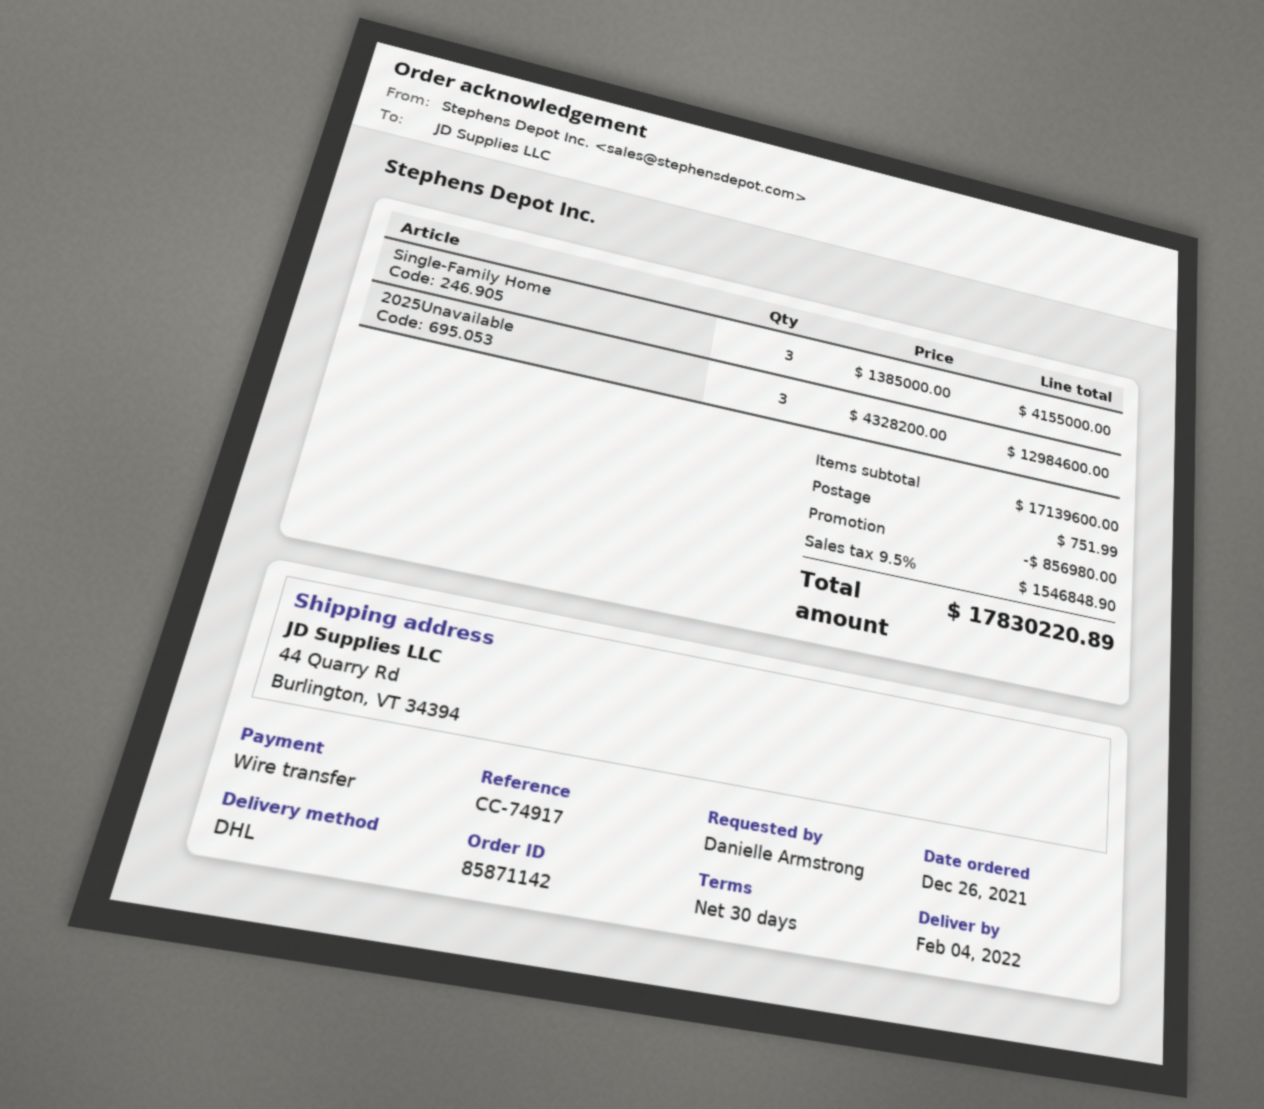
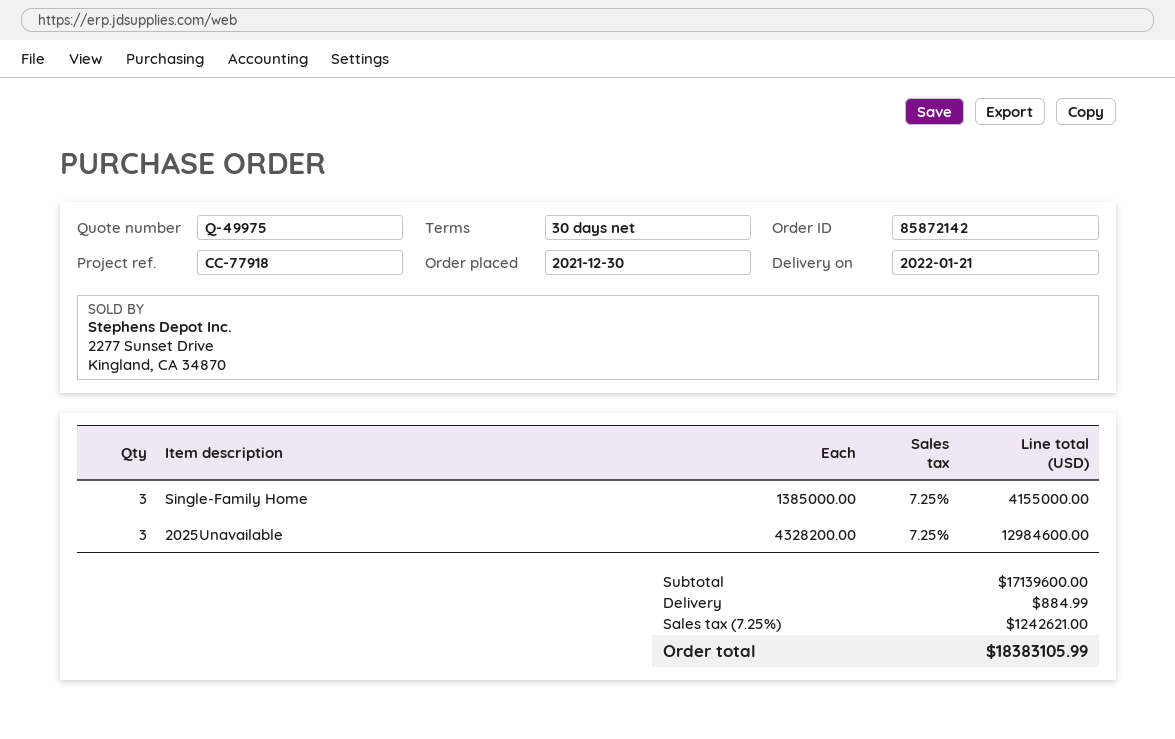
order number: 85871142 -> 85872142
order date: 2021-12-26 -> 2021-12-30
delivery date: 2022-02-04 -> 2022-01-21
reference: CC-74917 -> CC-77918
discount: 856980.00 -> none
shipping: 751.99 -> 884.99
tax: 9.5% = 1546848.90 -> 7.25% = 1242621.00
total: 17830220.89 -> 18383105.99

